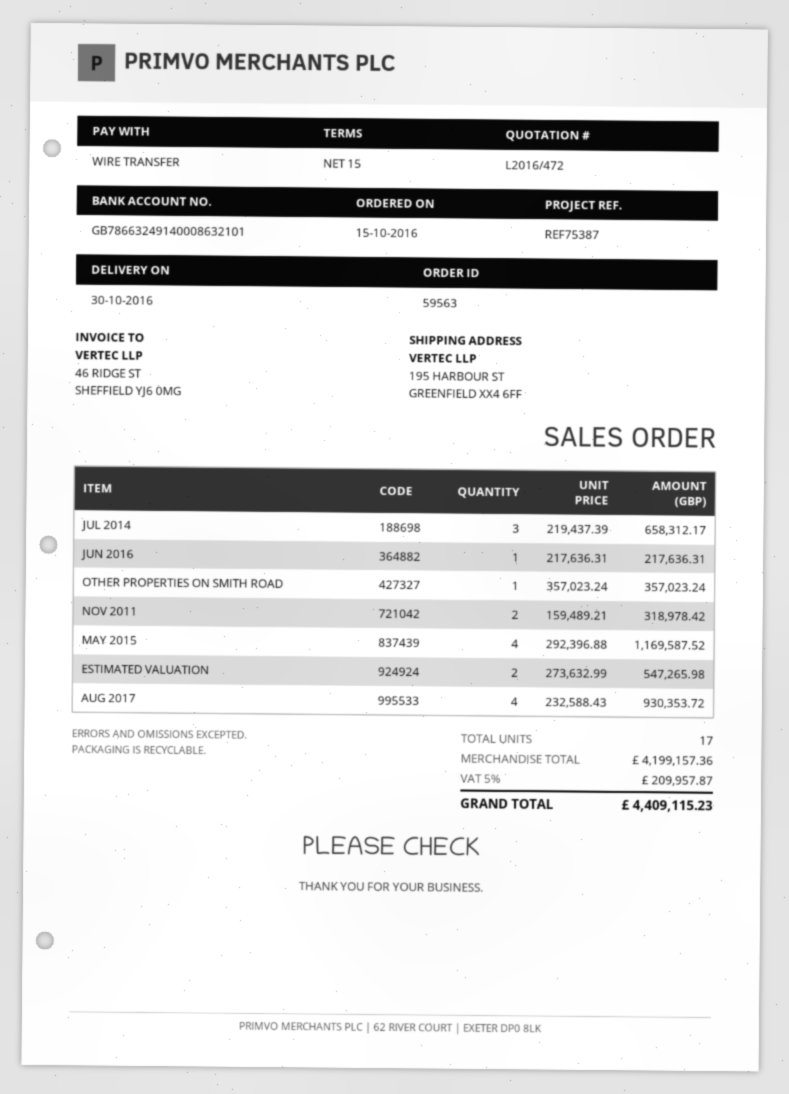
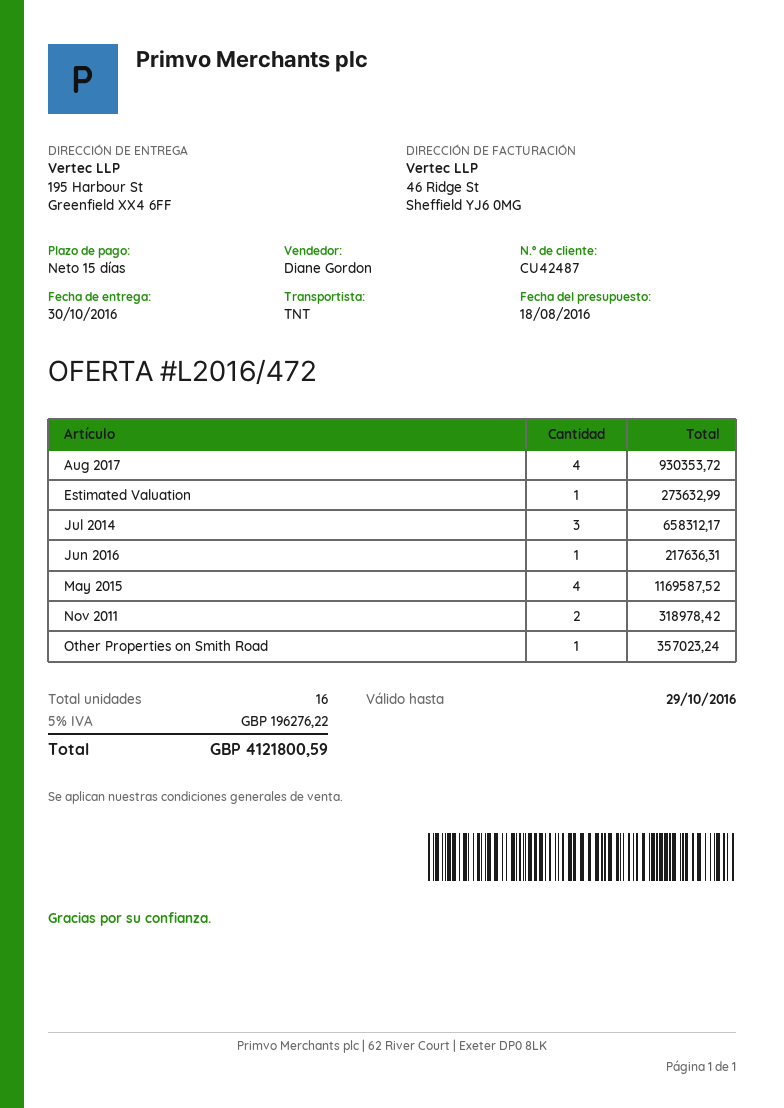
ESTIMATED VALUATION: 2 for 547265.98 -> 1 for 273632.99
total quantity: 17 -> 16
tax: 5% = 209957.87 -> 5% = 196276.22
total: 4409115.23 -> 4121800.59

